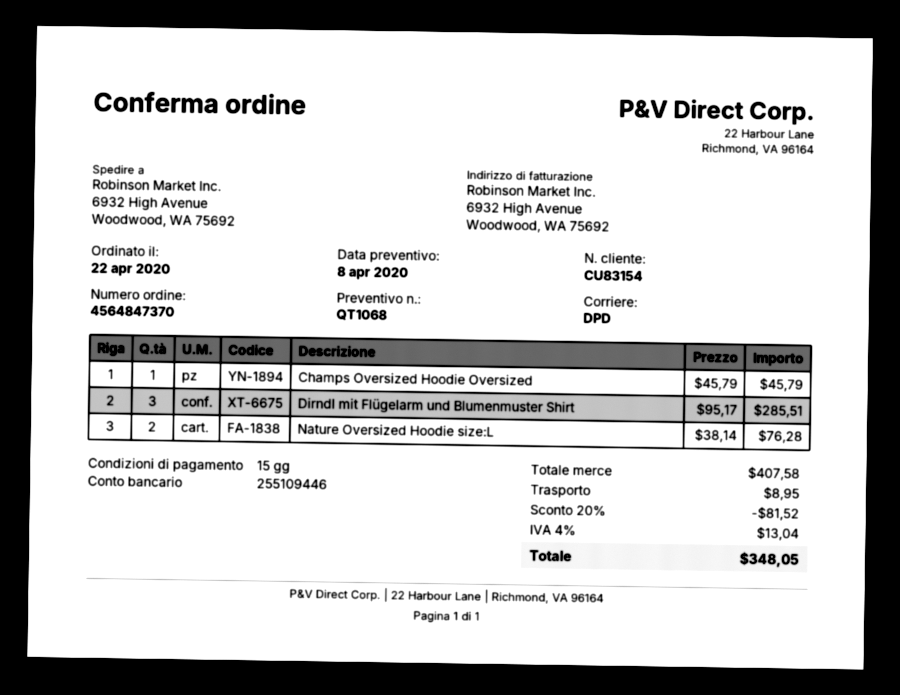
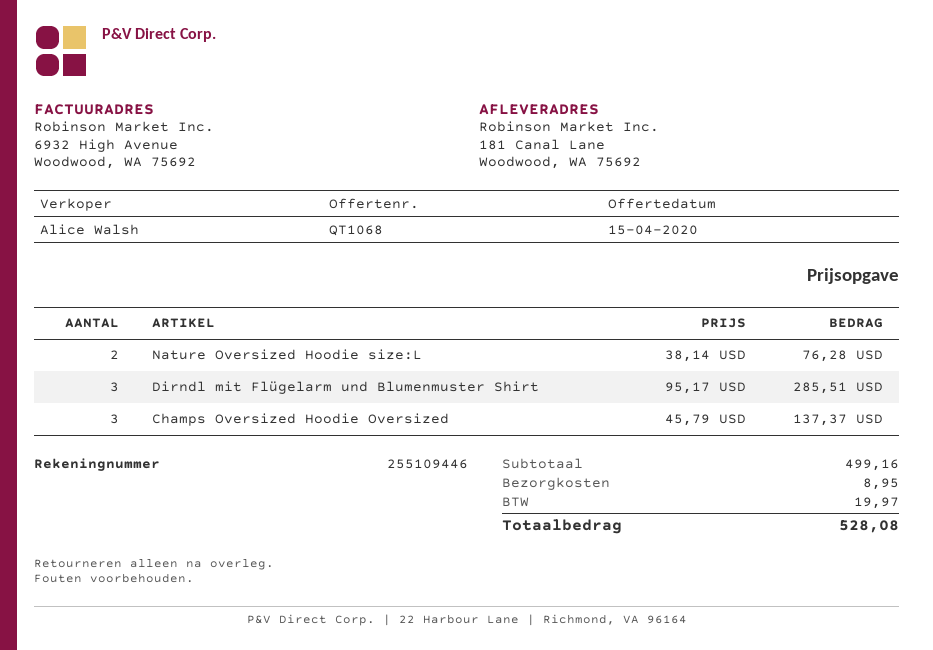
quote date: 2020-04-08 -> 2020-04-15
ship to: 6932 High Avenue, Woodwood, WA 75692 -> 181 Canal Lane, Woodwood, WA 75692
Champs Oversized Hoodie Oversized: 1 x 45.79 = 45.79 -> 3 x 45.79 = 137.37
subtotal: 407.58 -> 499.16
discount: 20% = 81.52 -> none
tax: 13.04 -> 19.97
total: 348.05 -> 528.08

